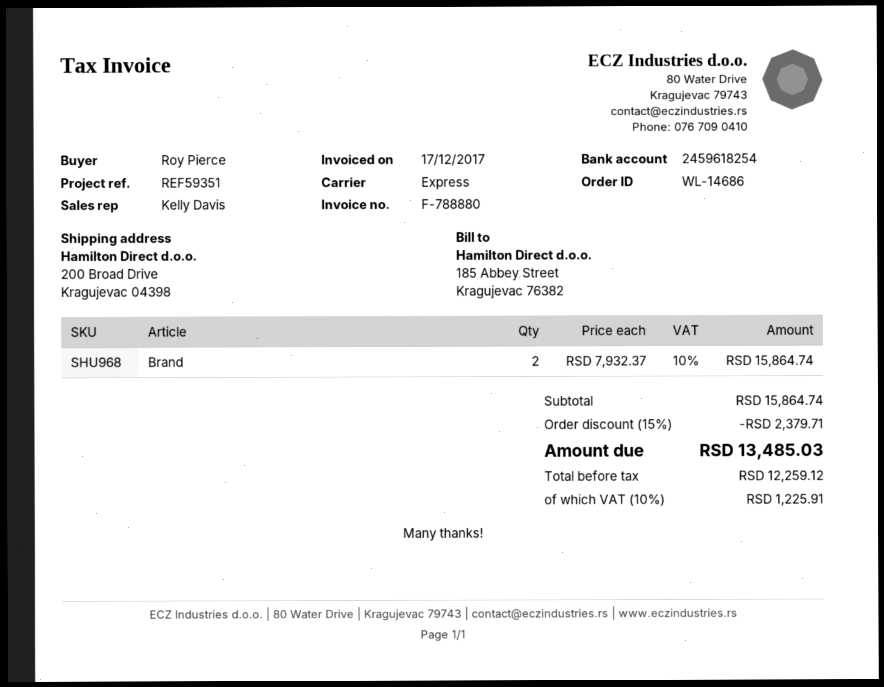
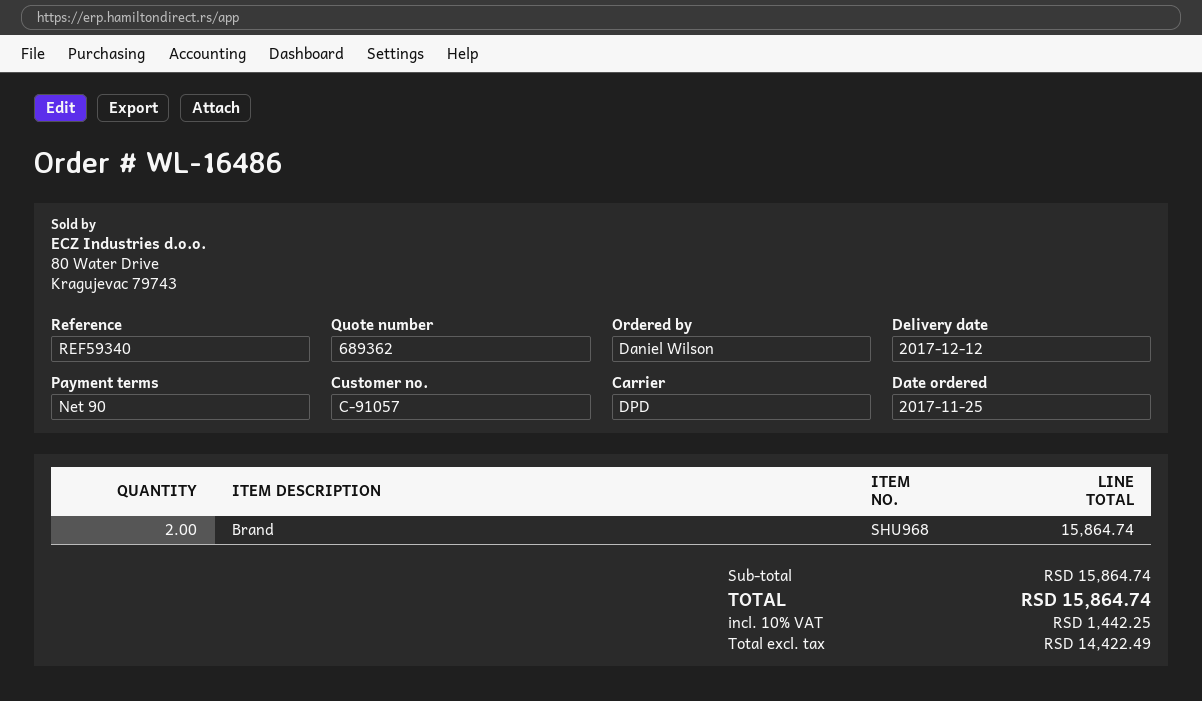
order number: WL-14686 -> WL-16486
reference: REF59351 -> REF59340
ordered by: Roy Pierce -> Daniel Wilson
shipping method: express -> DPD
discount: 15% = 2379.71 -> none
net: 12259.12 -> 14422.49
tax: 10% = 1225.91 -> 10% = 1442.25
total: 13485.03 -> 15864.74

